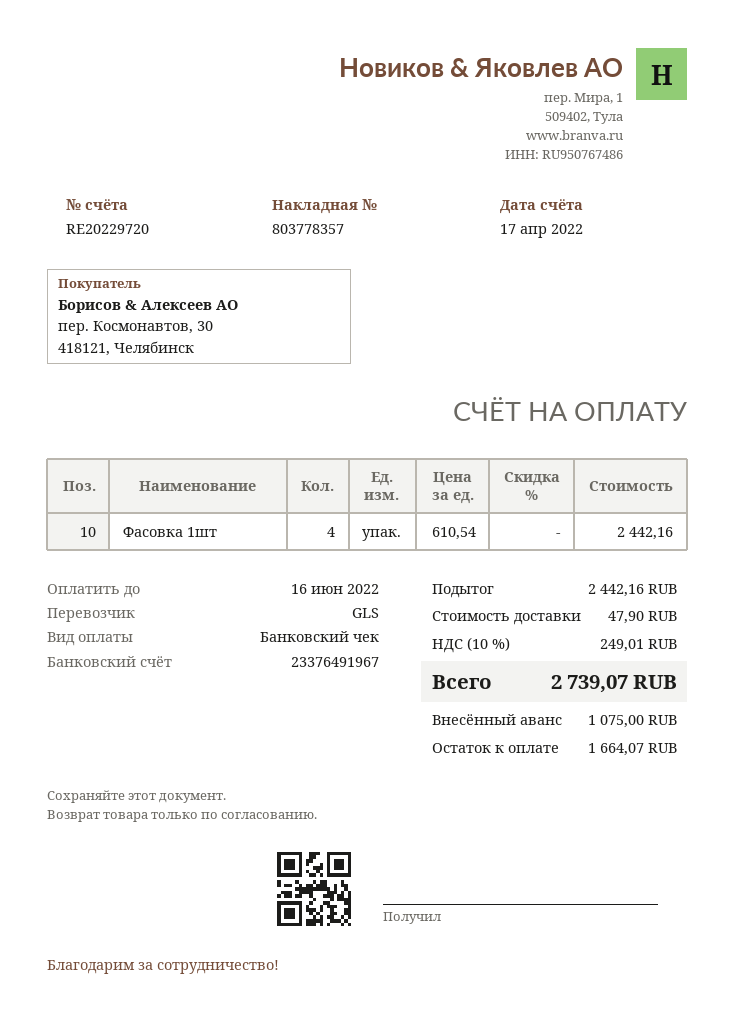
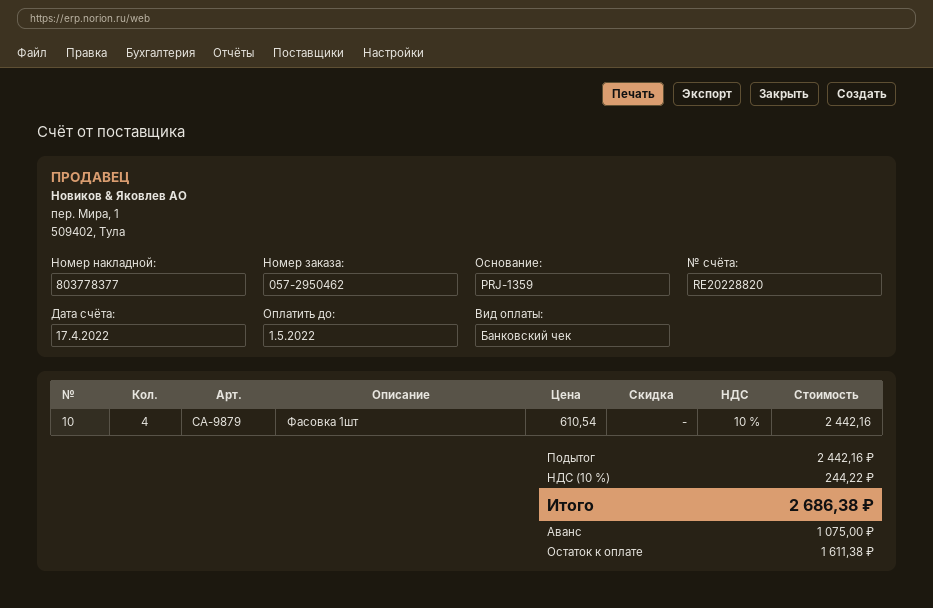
delivery note number: 803778357 -> 803778377
invoice number: RE20229720 -> RE20228820
due date: 2022-06-16 -> 2022-05-01
shipping: 47.90 -> none
tax: 10% = 249.01 -> 10% = 244.22
total: 2739.07 -> 2686.38
balance: 1664.07 -> 1611.38

